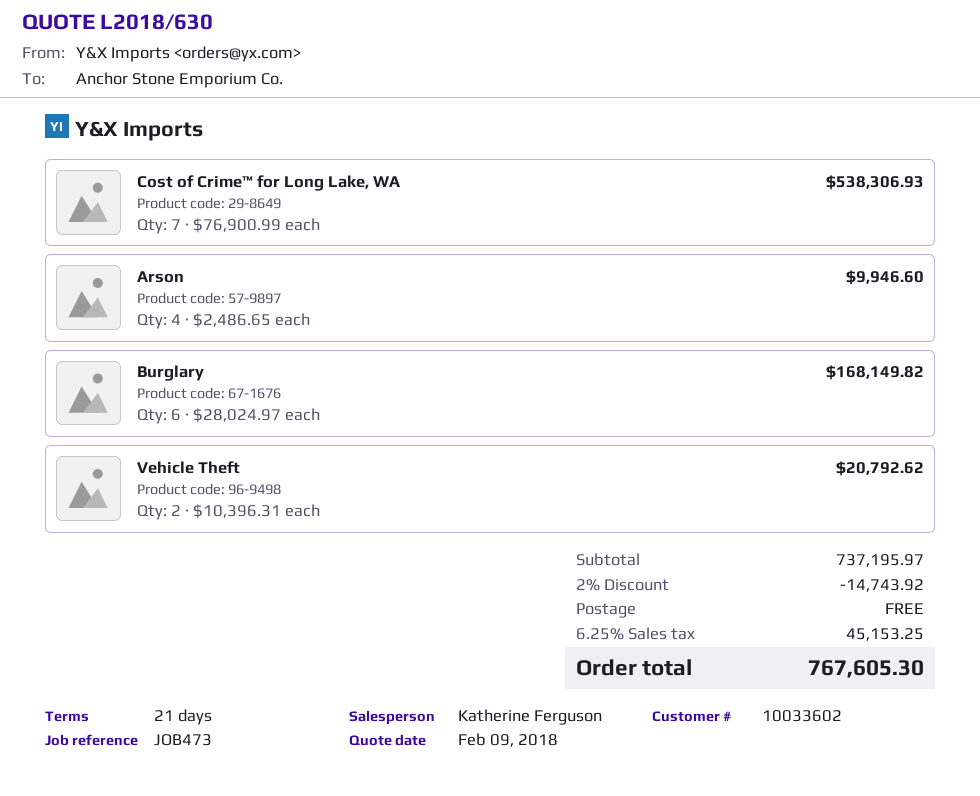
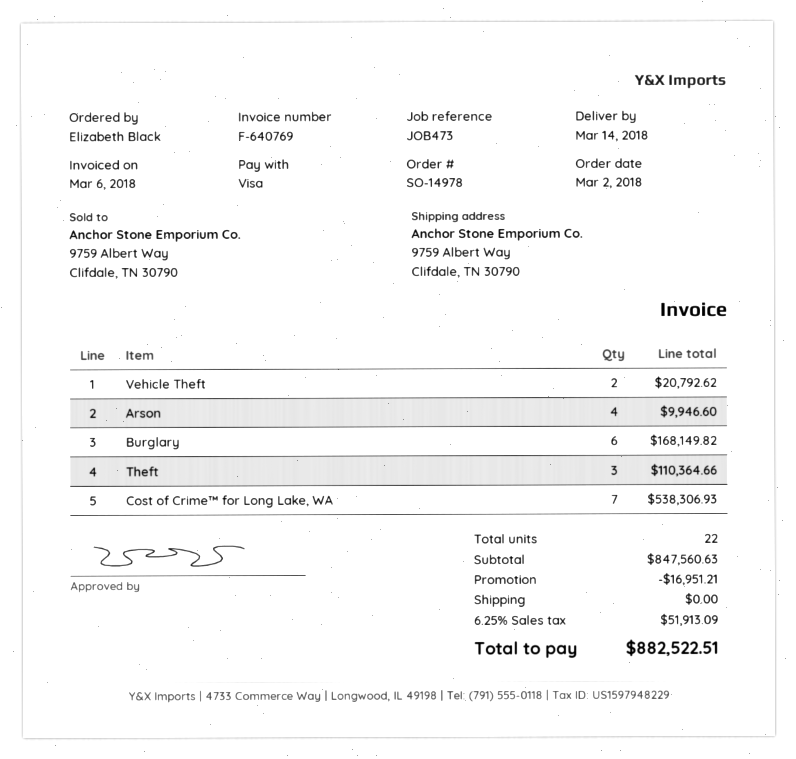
Theft: none -> 3 for 110364.66
subtotal: 737195.97 -> 847560.63
discount: 14743.92 -> 16951.21
tax: 6.25% = 45153.25 -> 6.25% = 51913.09
total: 767605.30 -> 882522.51

